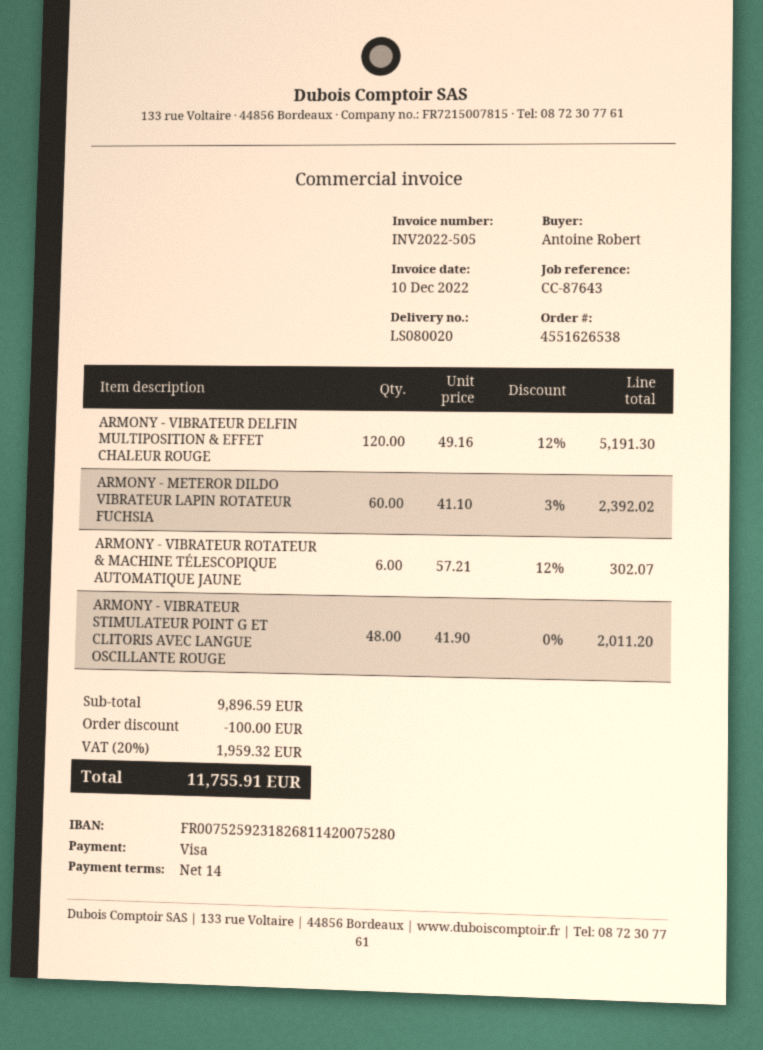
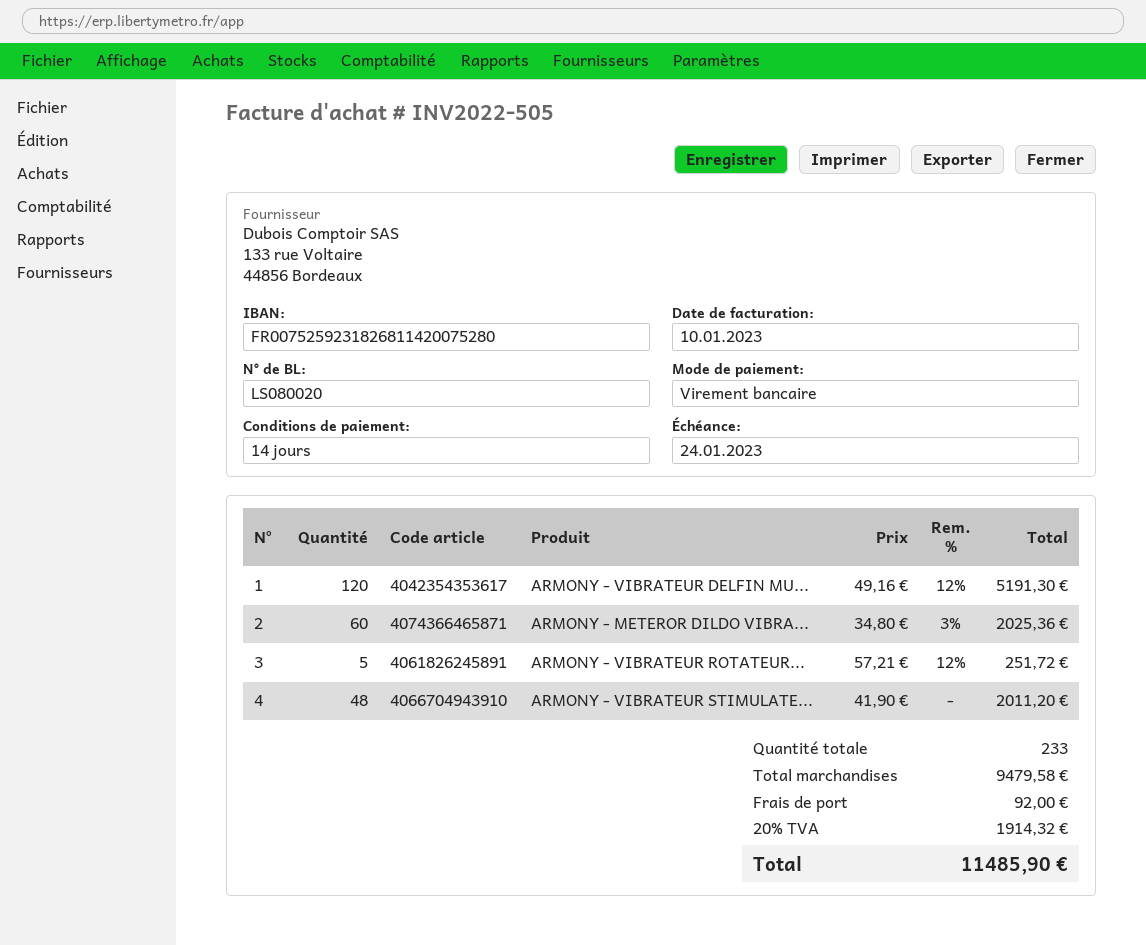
invoice date: 2022-12-10 -> 2023-01-10
payment method: Visa -> bank transfer
ARMONY - METEROR DILDO VIBRATEUR LAPIN ROTATEUR FUCHSIA: 60 x 41.10 - 3% = 2392.02 -> 60 x 34.80 - 3% = 2025.36
ARMONY - VIBRATEUR ROTATEUR & MACHINE TÉLESCOPIQUE AUTOMATIQUE JAUNE: 6 x 57.21 - 12% = 302.07 -> 5 x 57.21 - 12% = 251.72
subtotal: 9896.59 -> 9479.58
discount: 100.00 -> none
shipping: none -> 92.00
tax: 20% = 1959.32 -> 20% = 1914.32
total: 11755.91 -> 11485.90

